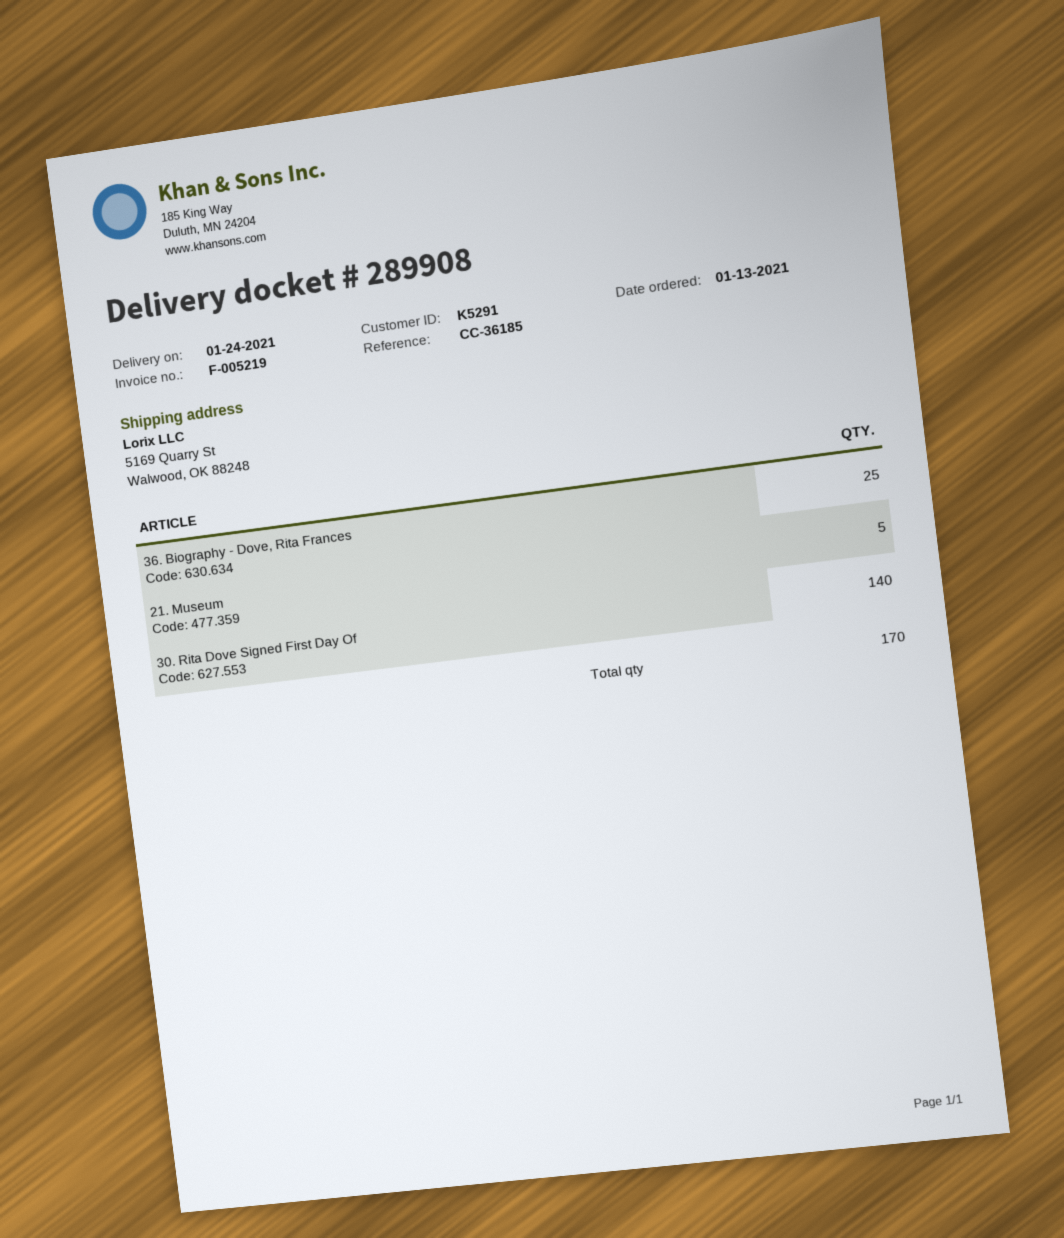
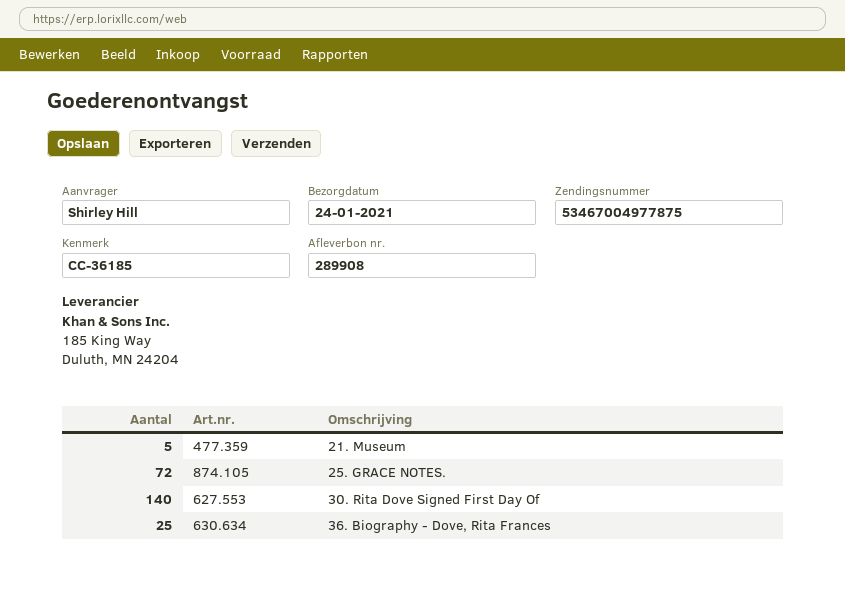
25. GRACE NOTES.: none -> 72

